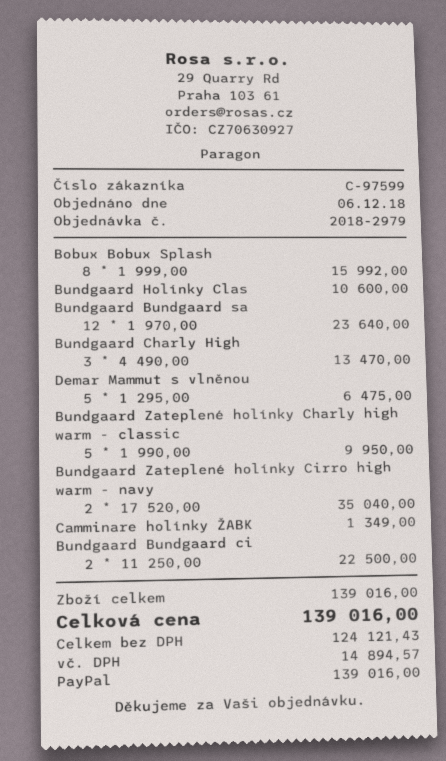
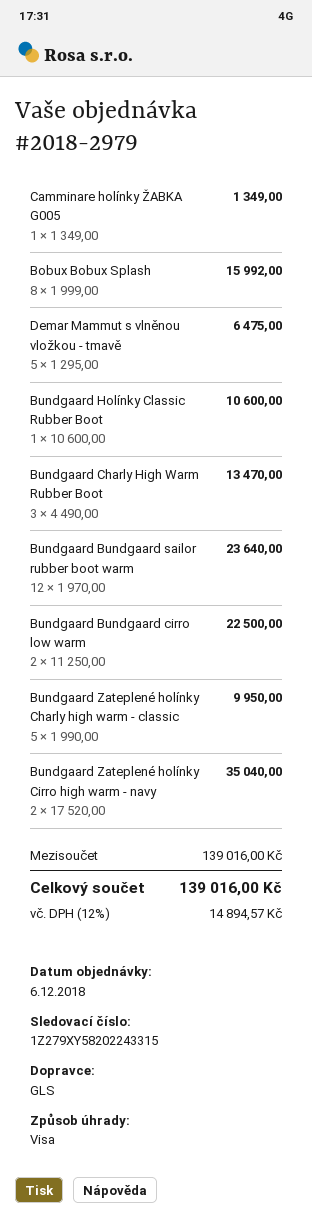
payment method: PayPal -> Visa

